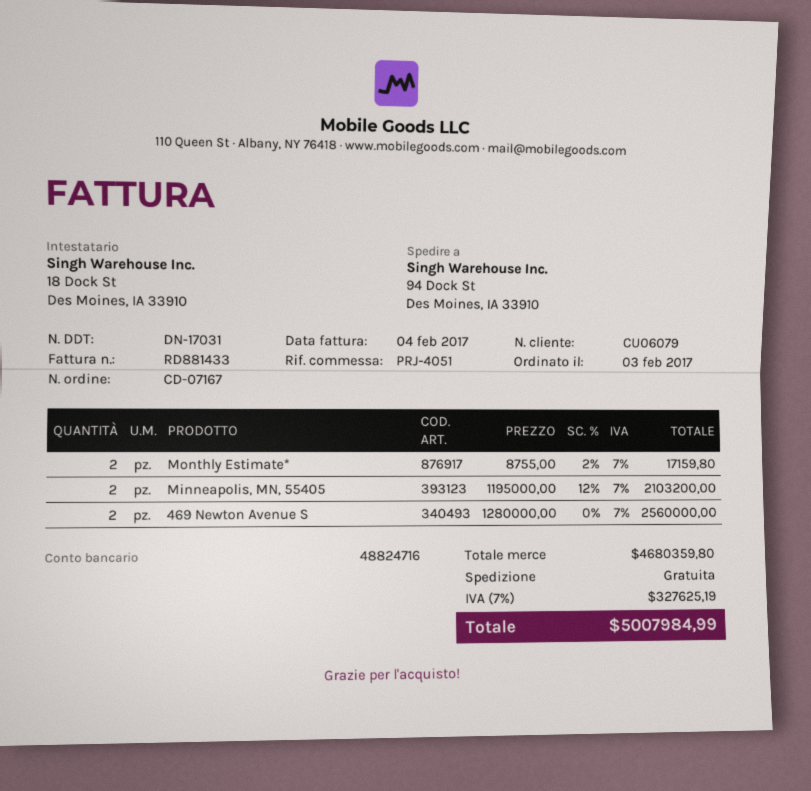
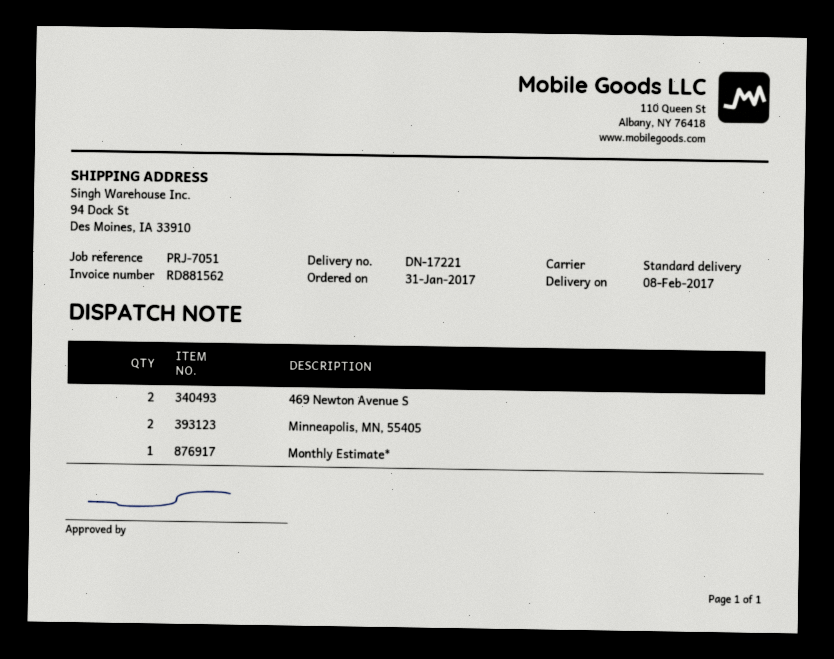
order date: 2017-02-03 -> 2017-01-31
delivery note number: DN-17031 -> DN-17221
invoice number: RD881433 -> RD881562
reference: PRJ-4051 -> PRJ-7051
Monthly Estimate*: 2 -> 1

